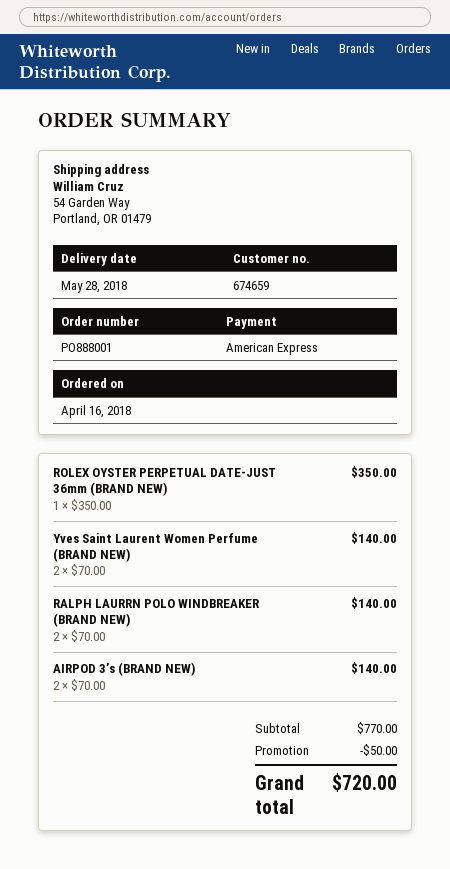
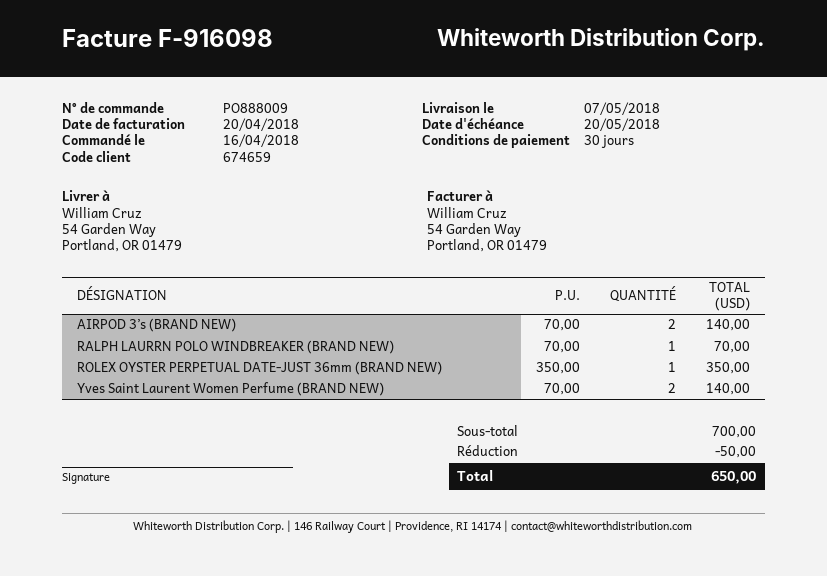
order number: PO888001 -> PO888009
delivery date: 2018-05-28 -> 2018-05-07
RALPH LAURRN POLO WINDBREAKER (BRAND NEW): 2 x 70.00 = 140.00 -> 1 x 70.00 = 70.00
subtotal: 770.00 -> 700.00
total: 720.00 -> 650.00

